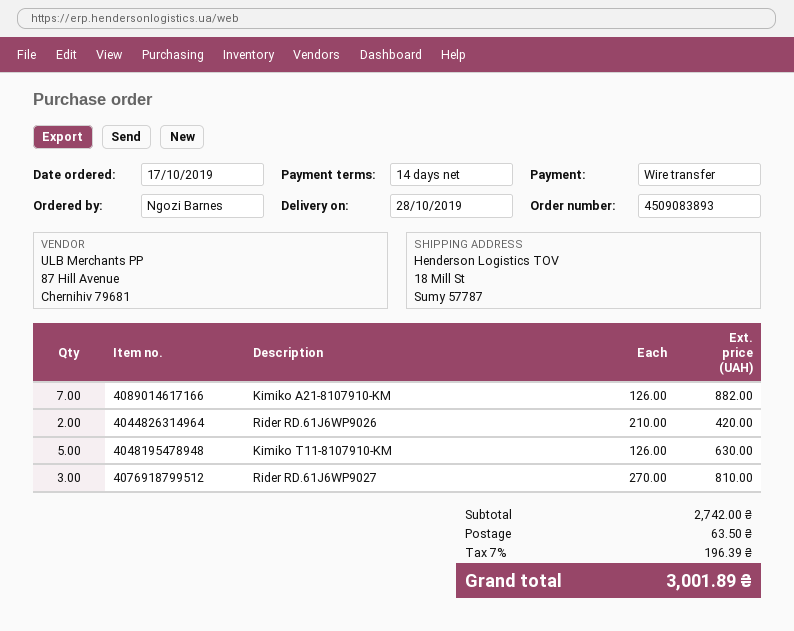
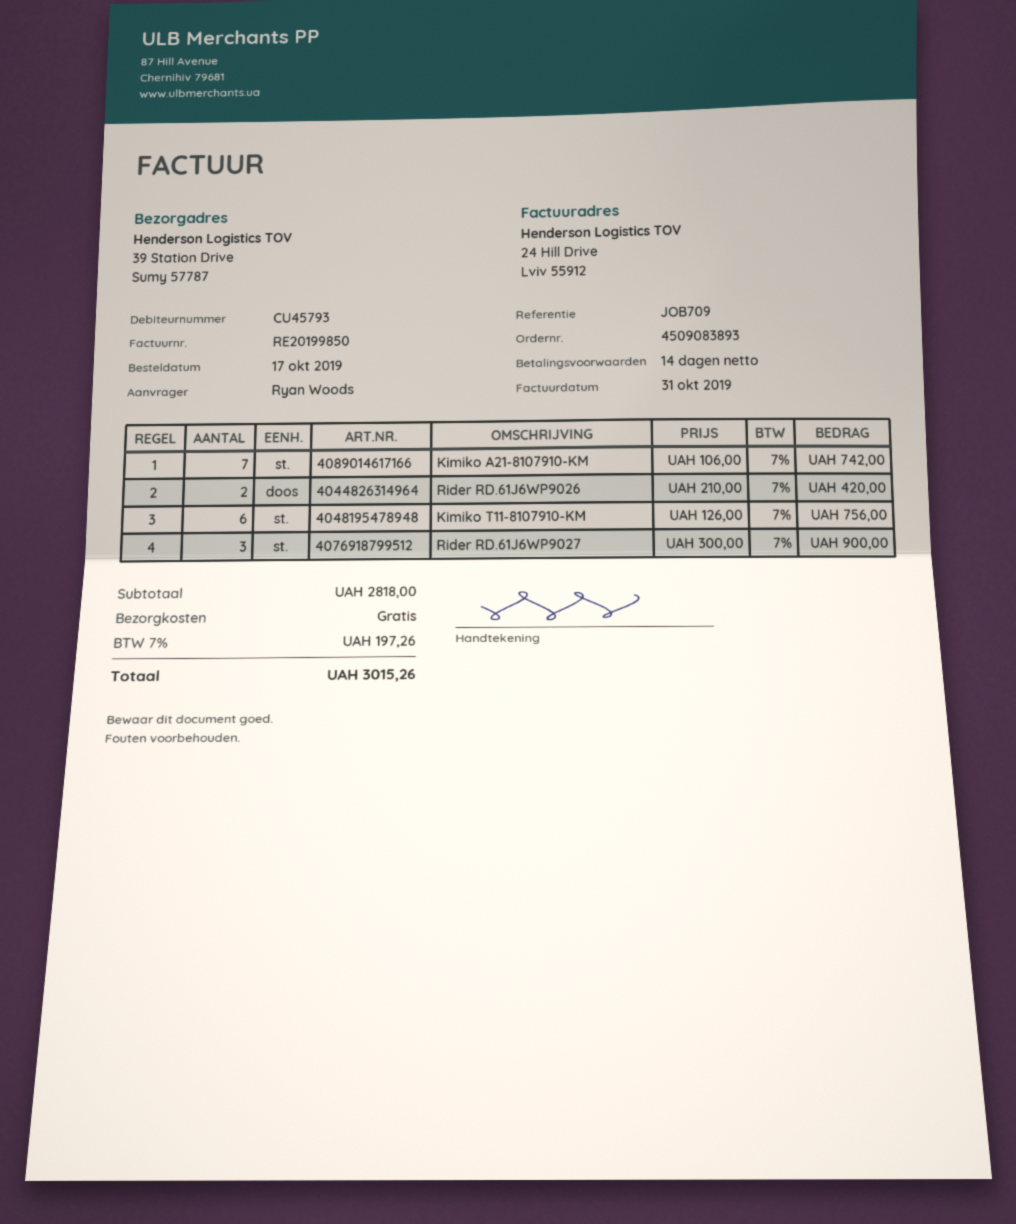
ordered by: Ngozi Barnes -> Ryan Woods
ship to: 18 Mill St, Sumy 57787 -> 39 Station Drive, Sumy 57787
Kimiko A21-8107910-KM: 7 x 126.00 = 882.00 -> 7 x 106.00 = 742.00
Kimiko T11-8107910-KM: 5 x 126.00 = 630.00 -> 6 x 126.00 = 756.00
Rider RD.61J6WP9027: 3 x 270.00 = 810.00 -> 3 x 300.00 = 900.00
subtotal: 2742.00 -> 2818.00
shipping: 63.50 -> 0.00
tax: 7% = 196.39 -> 7% = 197.26
total: 3001.89 -> 3015.26

